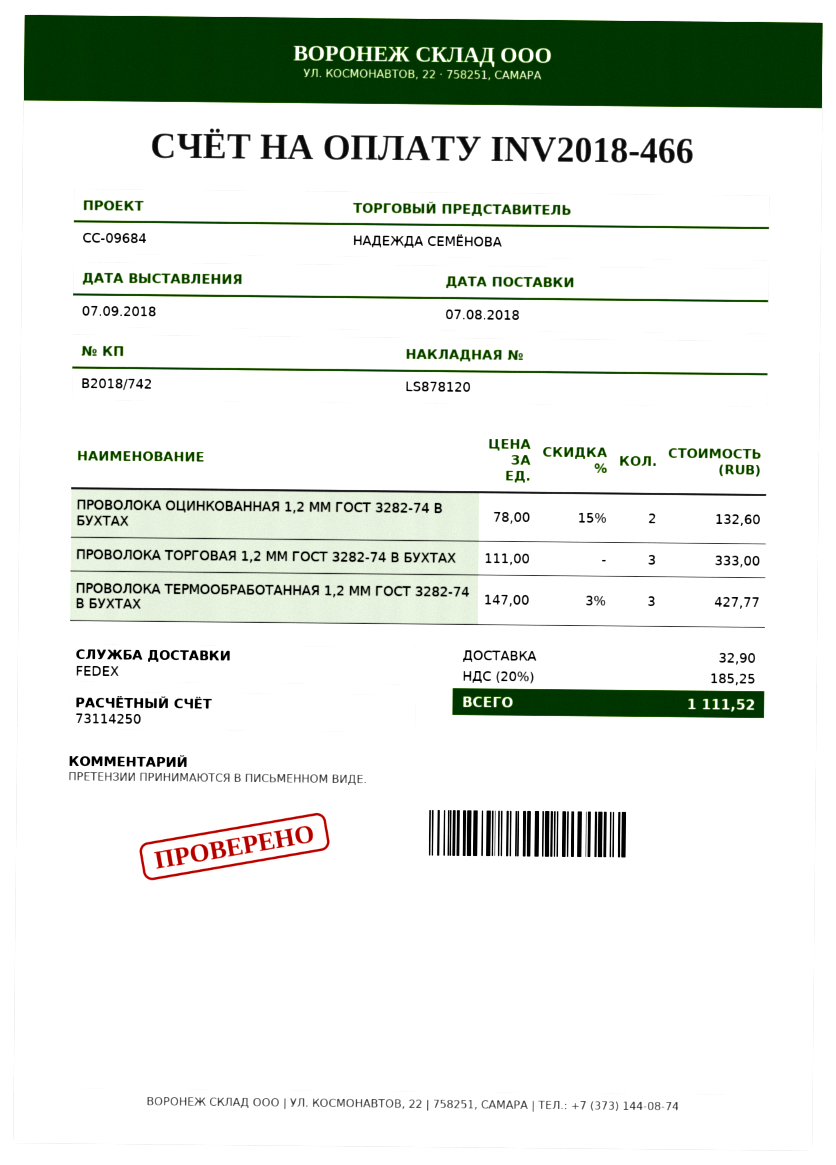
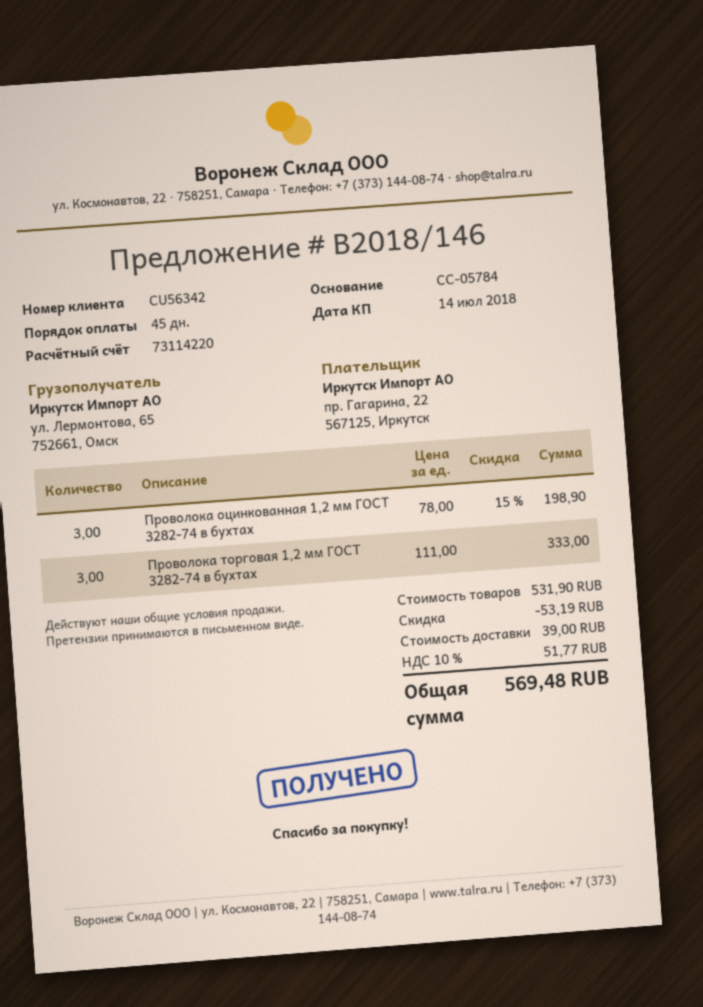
quote number: B2018/742 -> B2018/146
reference: CC-09684 -> CC-05784
bank account: 73114250 -> 73114220
ПРОВОЛОКА ОЦИНКОВАННАЯ 1,2 ММ ГОСТ 3282-74 В БУХТАХ: 2 x 78.00 - 15% = 132.60 -> 3 x 78.00 - 15% = 198.90
ПРОВОЛОКА ТЕРМООБРАБОТАННАЯ 1,2 ММ ГОСТ 3282-74 В БУХТАХ: 3 x 147.00 - 3% = 427.77 -> none
discount: none -> 53.19
shipping: 32.90 -> 39.00
tax: 20% = 185.25 -> 10% = 51.77
total: 1111.52 -> 569.48

